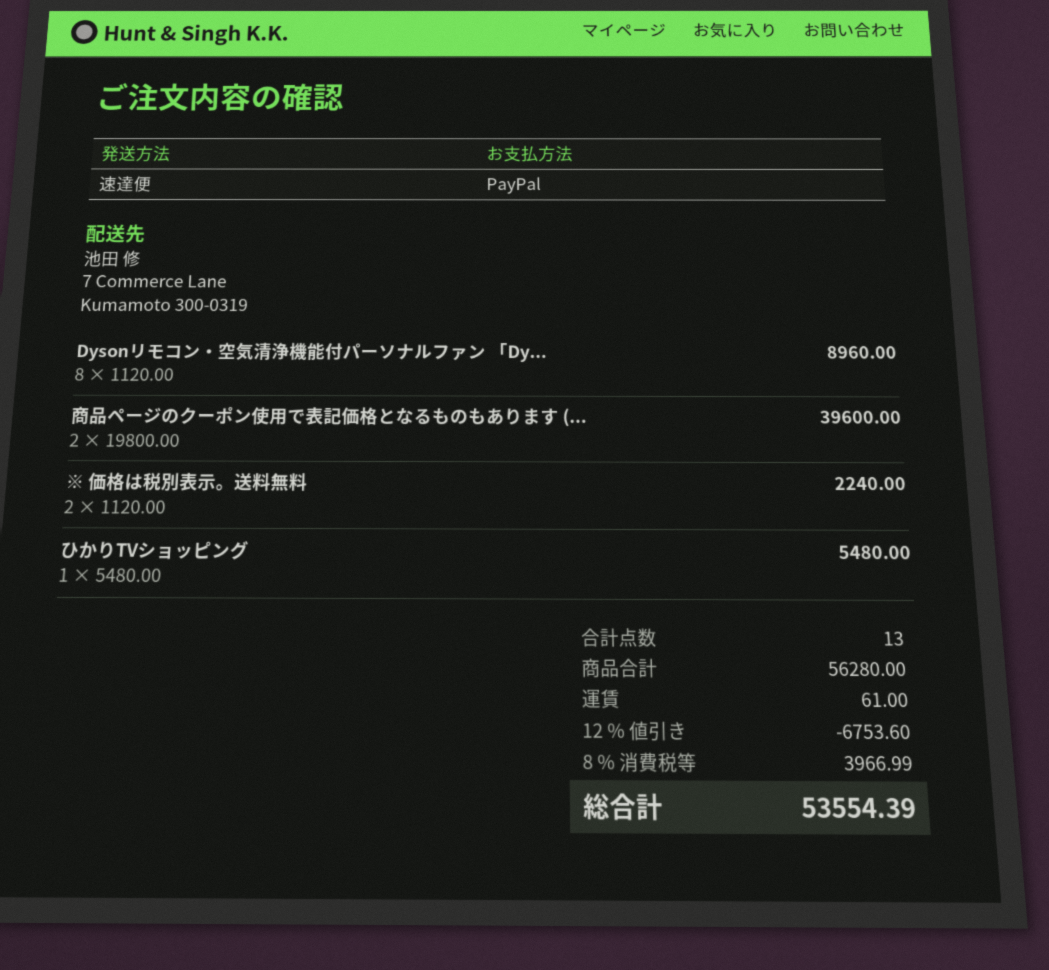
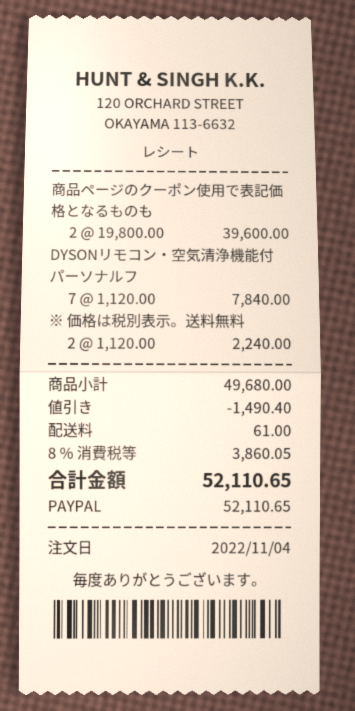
Dysonリモコン・空気清浄機能付パーソナルファン 「Dy...: 8 x 1120.00 = 8960.00 -> 7 x 1120.00 = 7840.00
ひかりTVショッピング: 1 x 5480.00 = 5480.00 -> none
subtotal: 56280.00 -> 49680.00
discount: 6753.60 -> 1490.40
tax: 8% = 3966.99 -> 8% = 3860.05
total: 53554.39 -> 52110.65

